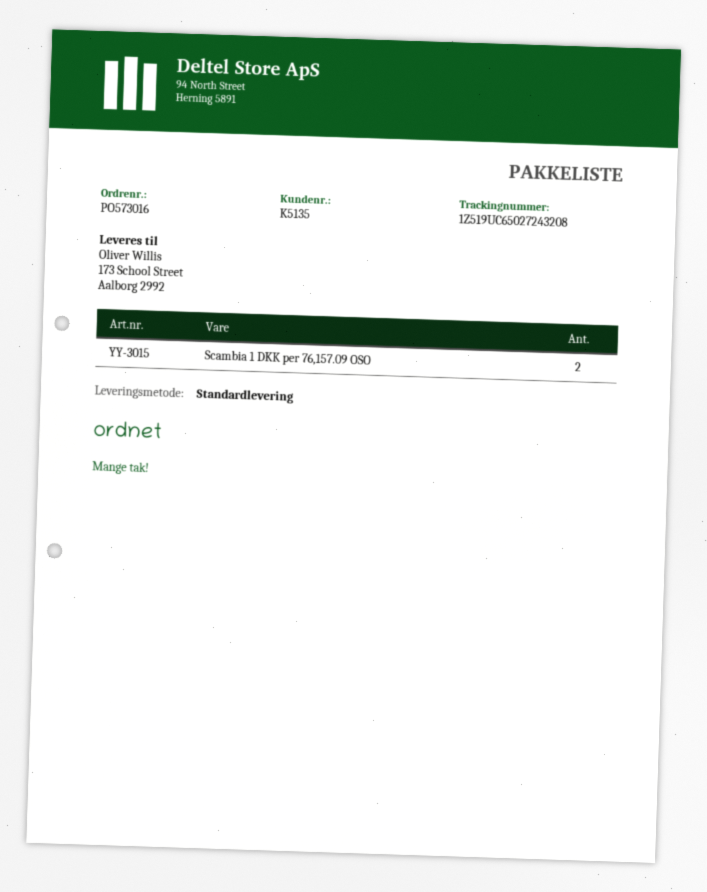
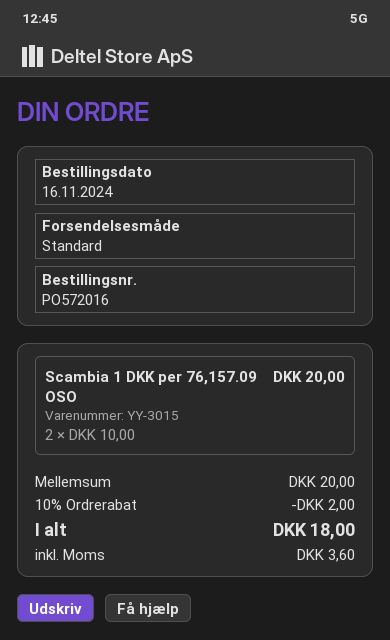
order number: PO573016 -> PO572016

